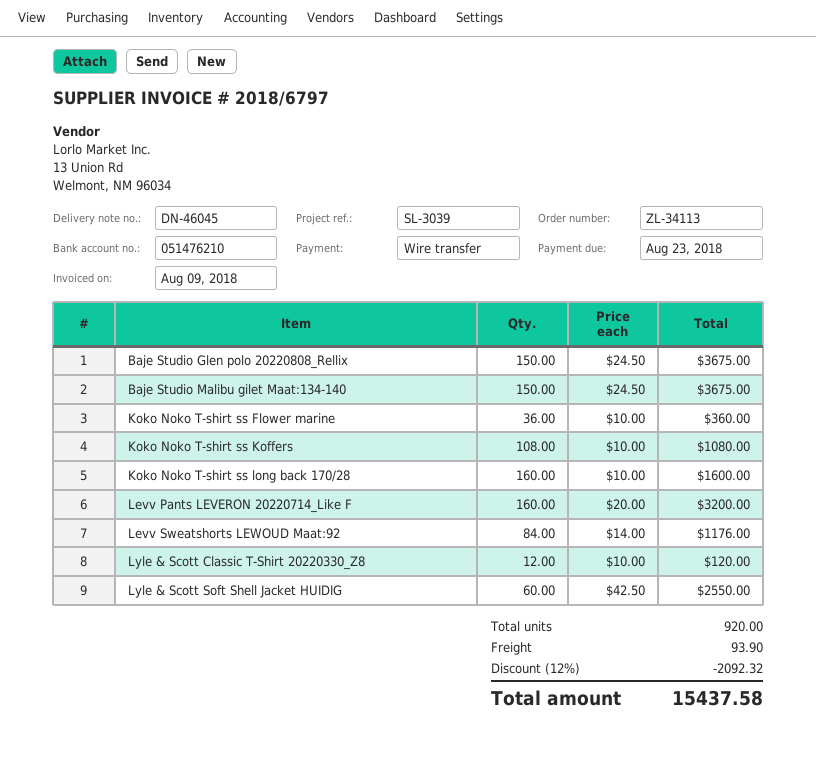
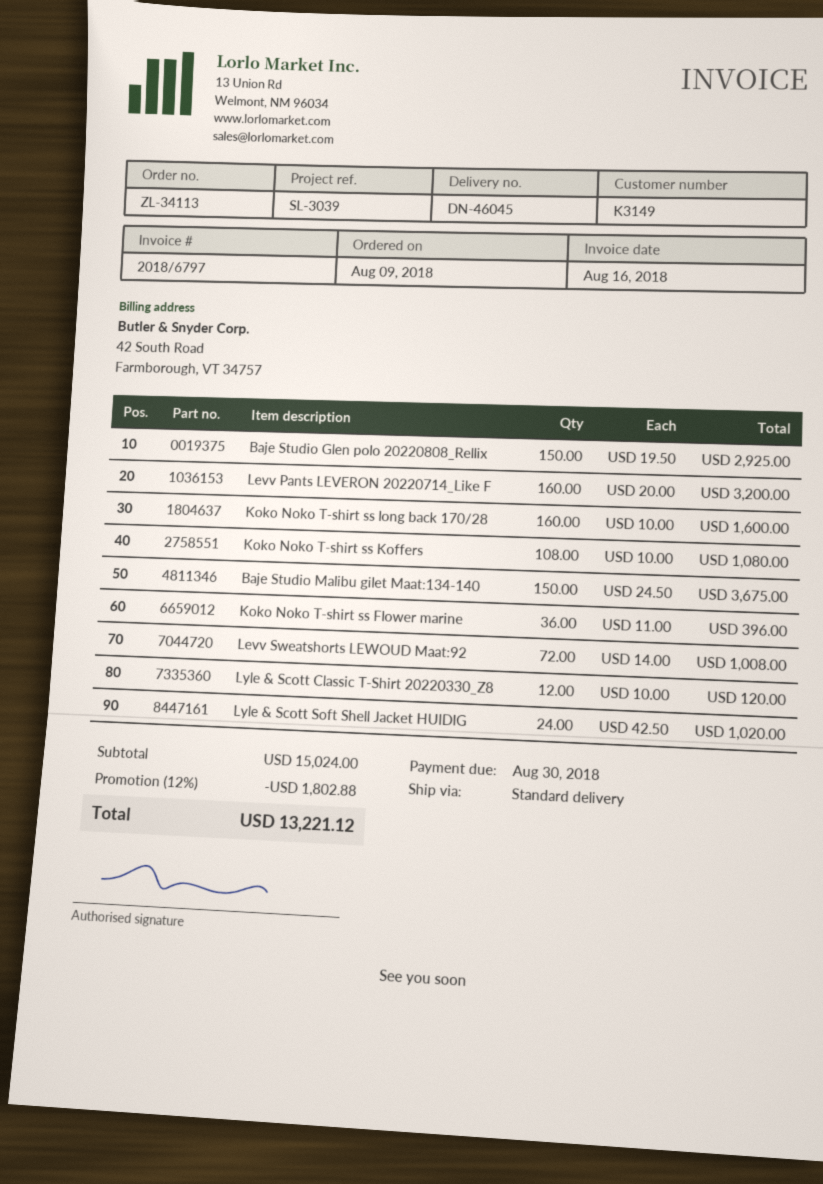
invoice date: 2018-08-09 -> 2018-08-16
due date: 2018-08-23 -> 2018-08-30
Baje Studio Glen polo 20220808_Rellix: 150 x 24.50 = 3675.00 -> 150 x 19.50 = 2925.00
Koko Noko T-shirt ss Flower marine: 36 x 10.00 = 360.00 -> 36 x 11.00 = 396.00
Levv Sweatshorts LEWOUD Maat:92: 84 x 14.00 = 1176.00 -> 72 x 14.00 = 1008.00
Lyle & Scott Soft Shell Jacket HUIDIG: 60 x 42.50 = 2550.00 -> 24 x 42.50 = 1020.00
discount: 12% = 2092.32 -> 12% = 1802.88
shipping: 93.90 -> none
total: 15437.58 -> 13221.12

